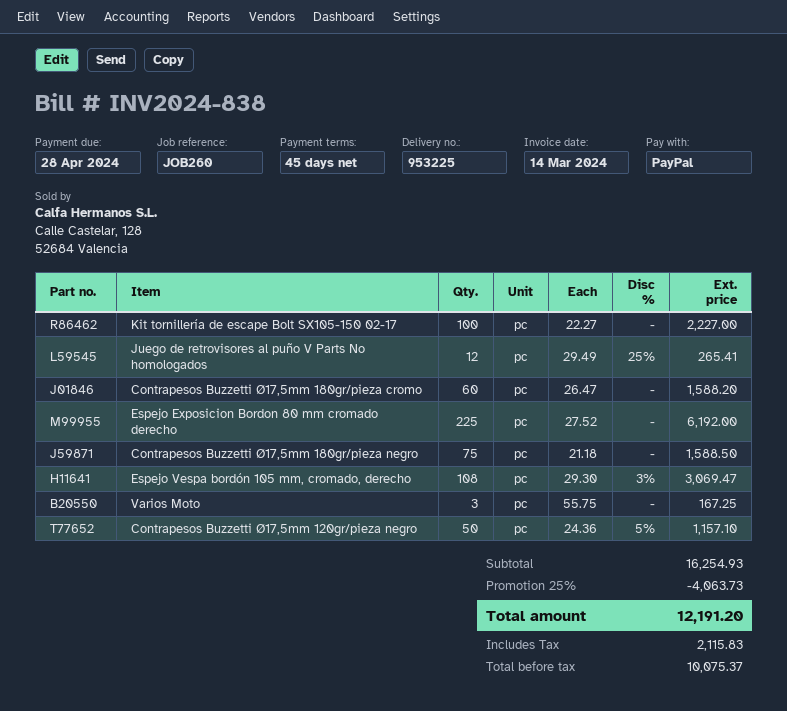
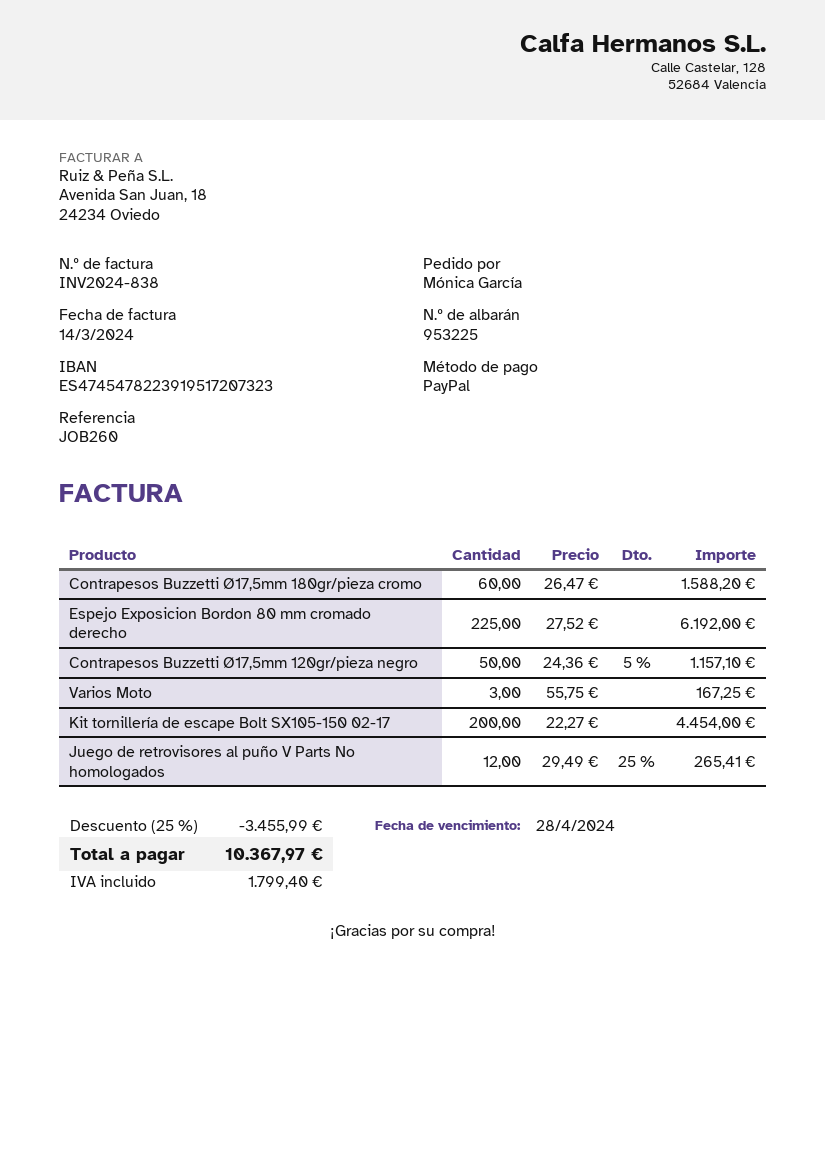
Kit tornillería de escape Bolt SX105-150 02-17: 100 x 22.27 = 2227.00 -> 200 x 22.27 = 4454.00
Contrapesos Buzzetti Ø17,5mm 180gr/pieza negro: 75 x 21.18 = 1588.50 -> none
Espejo Vespa bordón 105 mm, cromado, derecho: 108 x 29.30 - 3% = 3069.47 -> none
discount: 25% = 4063.73 -> 25% = 3455.99
tax: 2115.83 -> 1799.40
total: 12191.20 -> 10367.97

